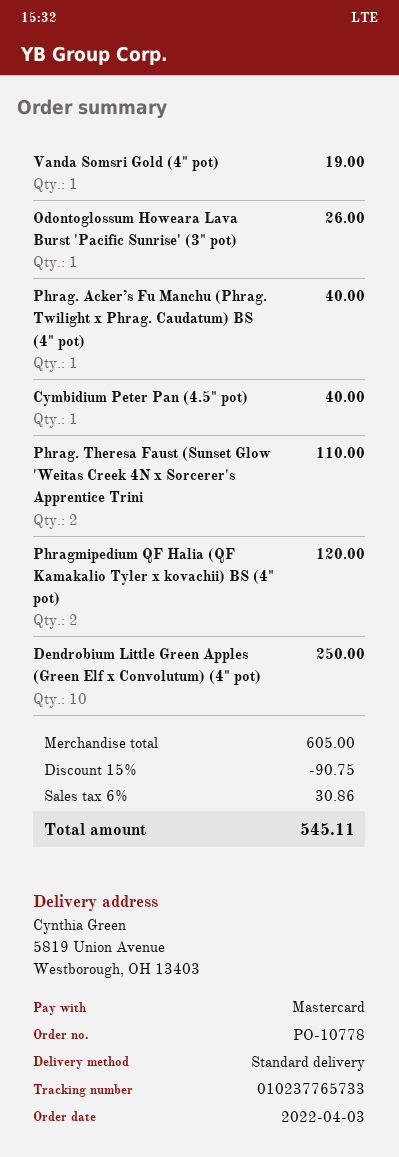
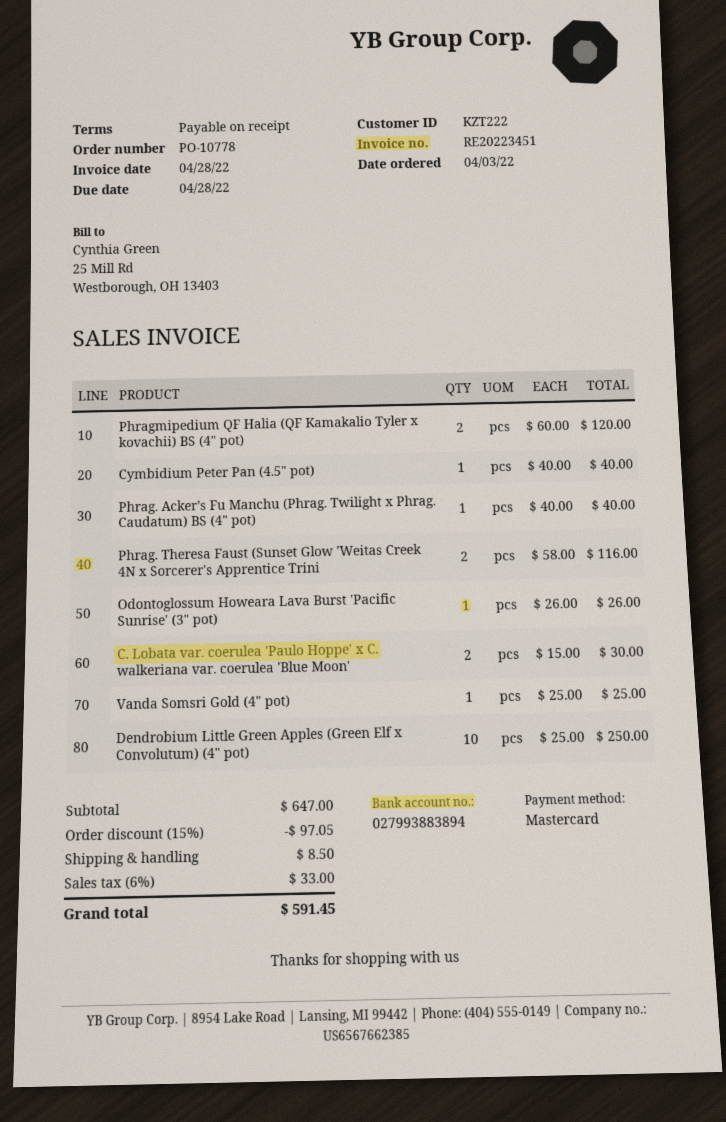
Vanda Somsri Gold (4" pot): 1 for 19.00 -> 1 for 25.00
Phrag. Theresa Faust (Sunset Glow 'Weitas Creek 4N x Sorcerer's Apprentice Trini: 2 for 110.00 -> 2 for 116.00
C. Lobata var. coerulea 'Paulo Hoppe' x C. walkeriana var. coerulea 'Blue Moon': none -> 2 for 30.00
subtotal: 605.00 -> 647.00
discount: 15% = 90.75 -> 15% = 97.05
shipping: none -> 8.50
tax: 6% = 30.86 -> 6% = 33.00
total: 545.11 -> 591.45

